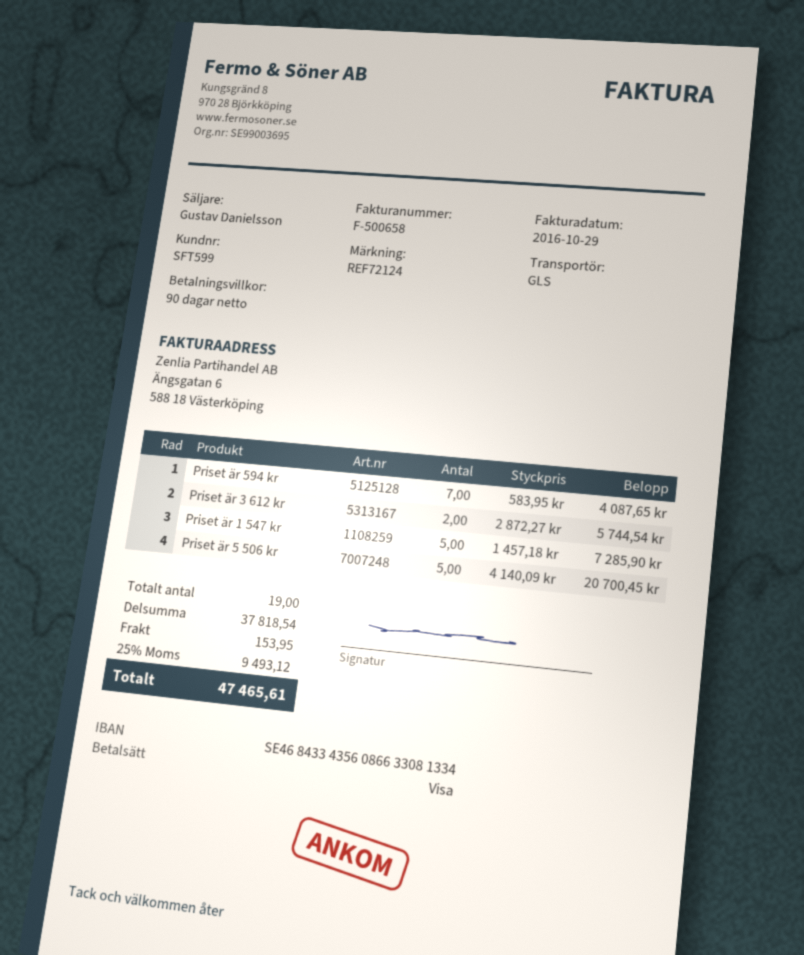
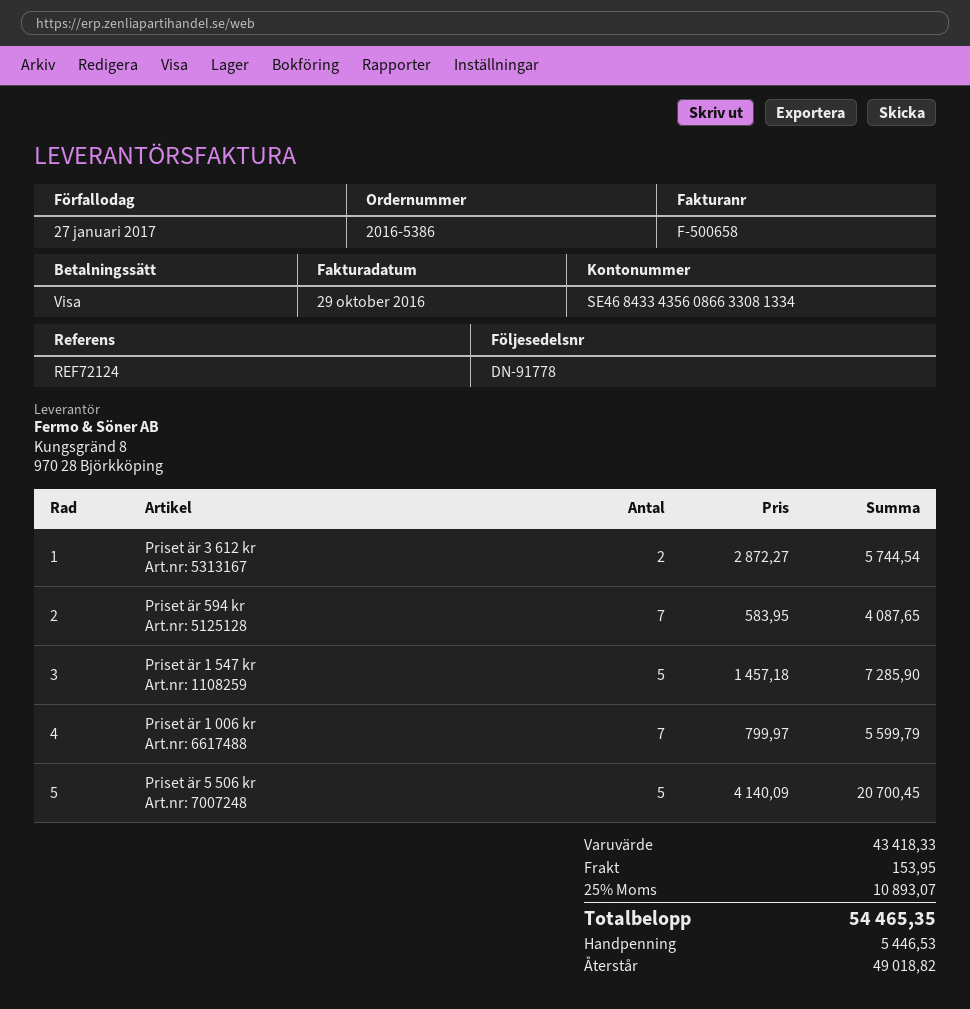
Priset är 1 006 kr: none -> 7 x 799.97 = 5599.79
subtotal: 37818.54 -> 43418.33
tax: 25% = 9493.12 -> 25% = 10893.07
total: 47465.61 -> 54465.35

